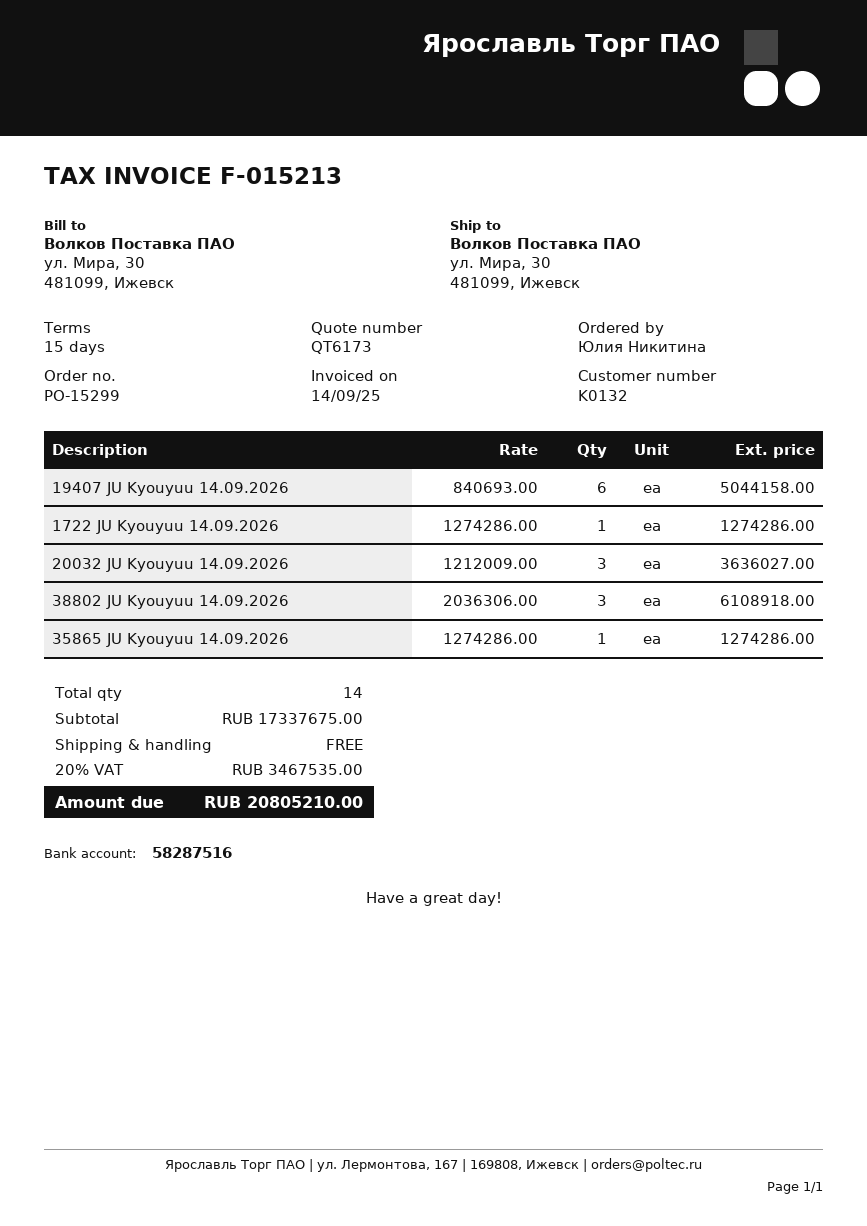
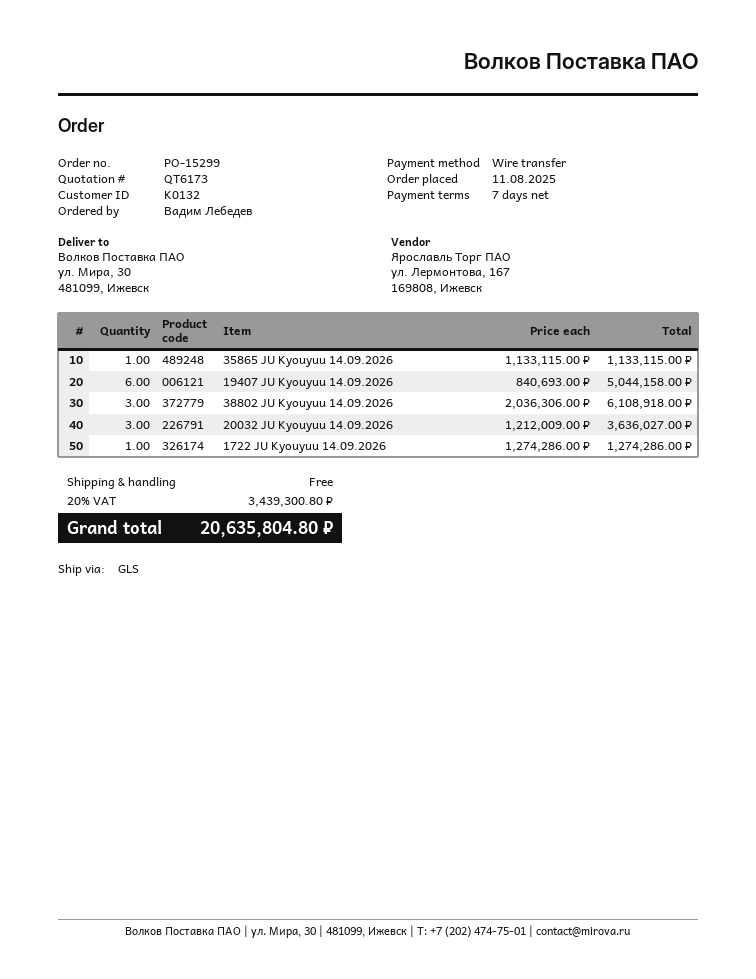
payment terms: 15 days -> 7 days
ordered by: Юлия Никитина -> Вадим Лебедев
35865 JU Kyouyuu 14.09.2026: 1 x 1274286.00 = 1274286.00 -> 1 x 1133115.00 = 1133115.00
tax: 20% = 3467535.00 -> 20% = 3439300.80
total: 20805210.00 -> 20635804.80

